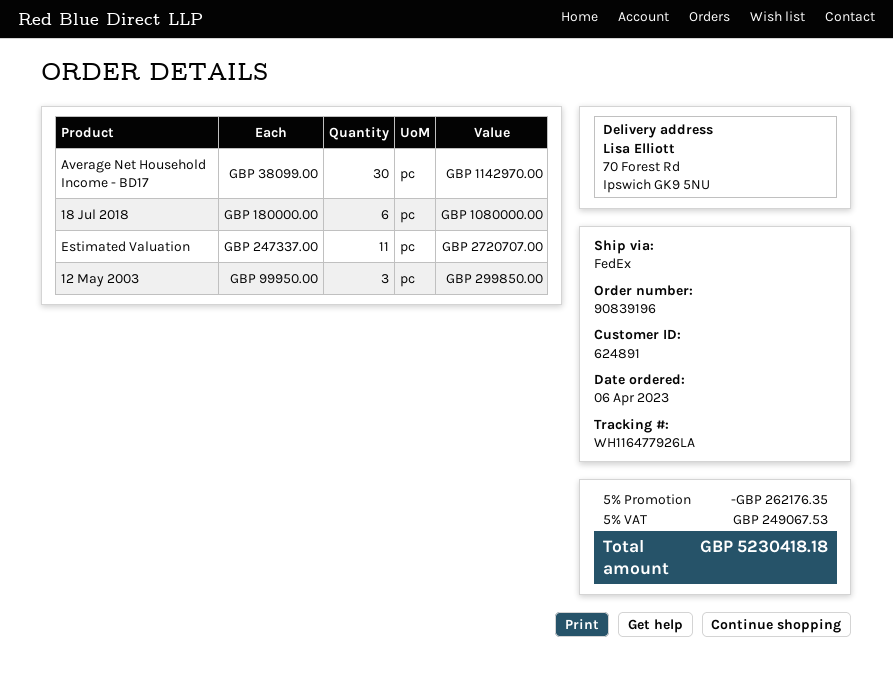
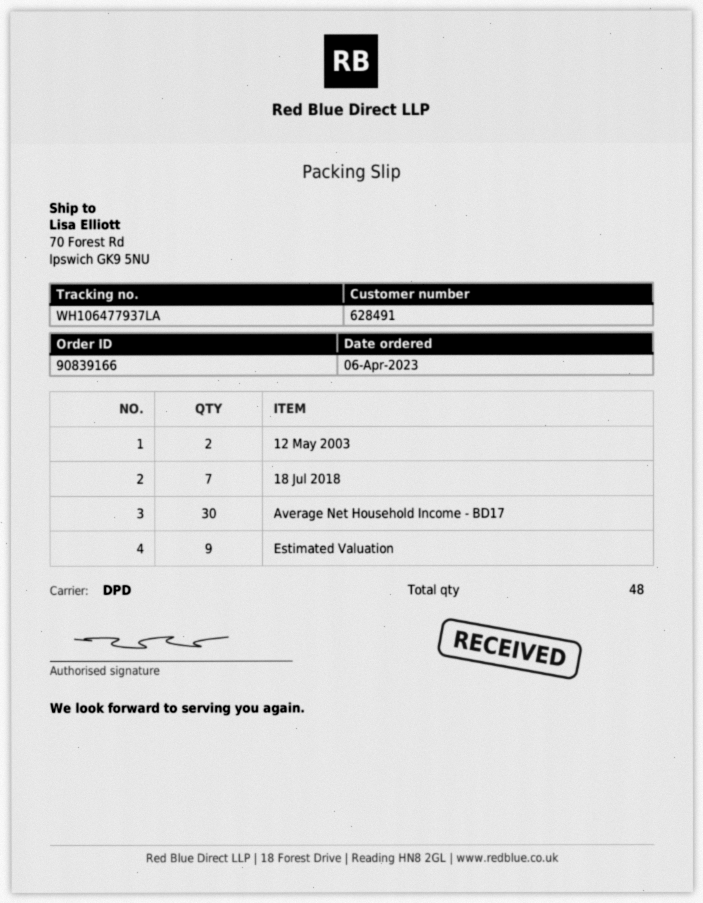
order number: 90839196 -> 90839166
customer number: 624891 -> 628491
shipping method: FedEx -> DPD
tracking number: WH116477926LA -> WH106477937LA
18 Jul 2018: 6 -> 7
Estimated Valuation: 11 -> 9
12 May 2003: 3 -> 2

